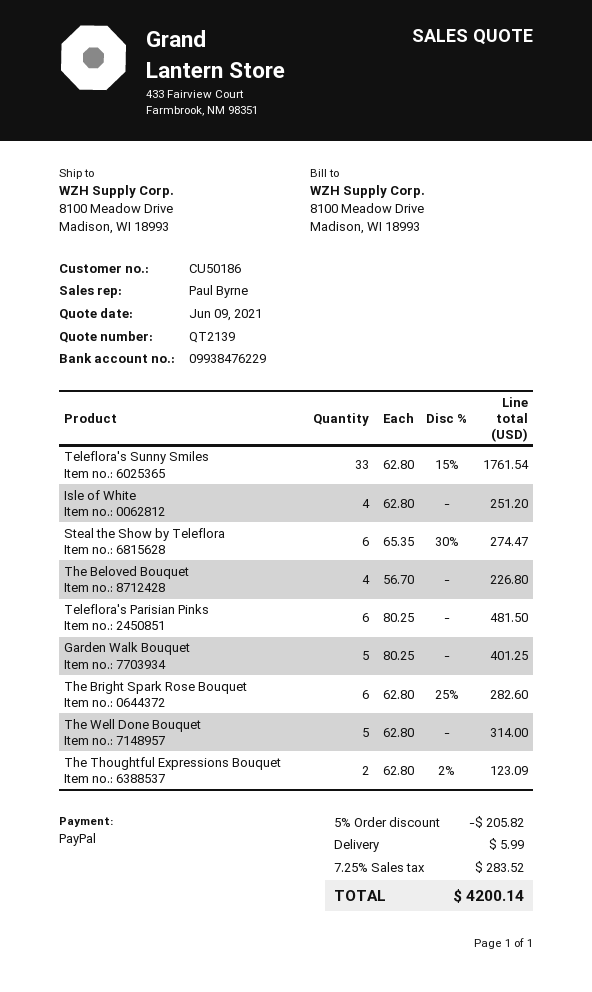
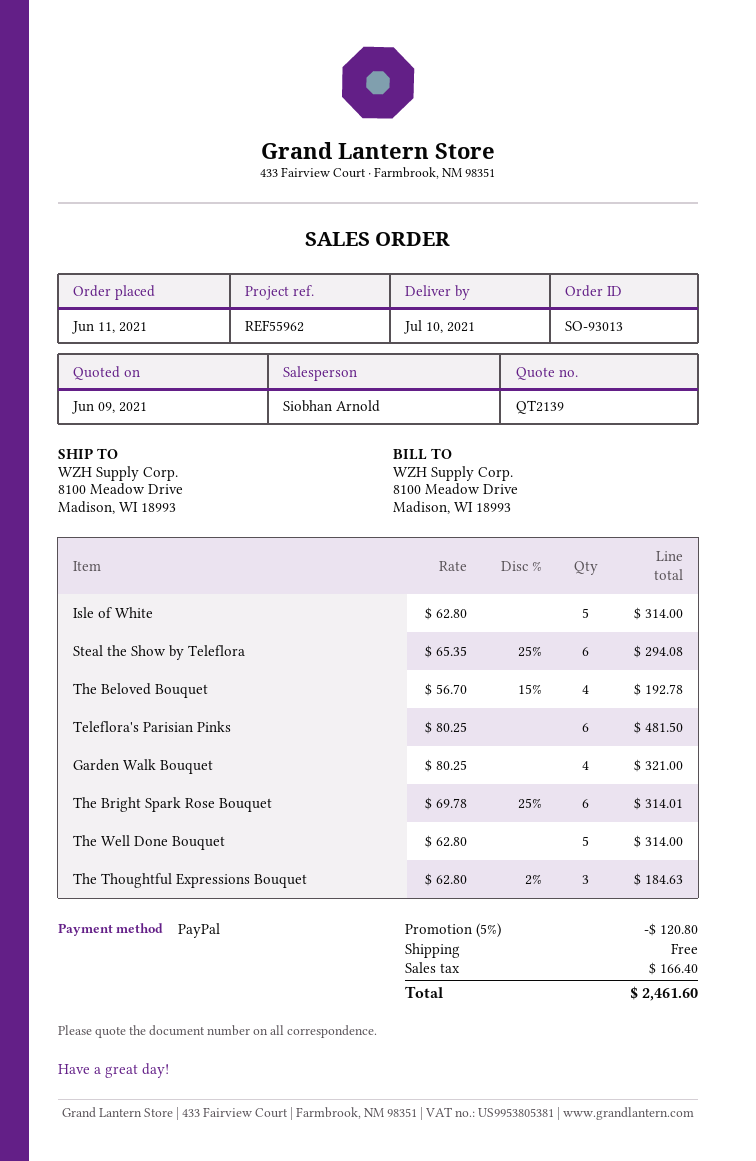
sales rep: Paul Byrne -> Siobhan Arnold
Teleflora's Sunny Smiles: 33 x 62.80 - 15% = 1761.54 -> none
Isle of White: 4 x 62.80 = 251.20 -> 5 x 62.80 = 314.00
Steal the Show by Teleflora: 6 x 65.35 - 30% = 274.47 -> 6 x 65.35 - 25% = 294.08
The Beloved Bouquet: 4 x 56.70 = 226.80 -> 4 x 56.70 - 15% = 192.78
Garden Walk Bouquet: 5 x 80.25 = 401.25 -> 4 x 80.25 = 321.00
The Bright Spark Rose Bouquet: 6 x 62.80 - 25% = 282.60 -> 6 x 69.78 - 25% = 314.01
The Thoughtful Expressions Bouquet: 2 x 62.80 - 2% = 123.09 -> 3 x 62.80 - 2% = 184.63
discount: 5% = 205.82 -> 5% = 120.80
shipping: 5.99 -> 0.00
tax: 283.52 -> 166.40
total: 4200.14 -> 2461.60

